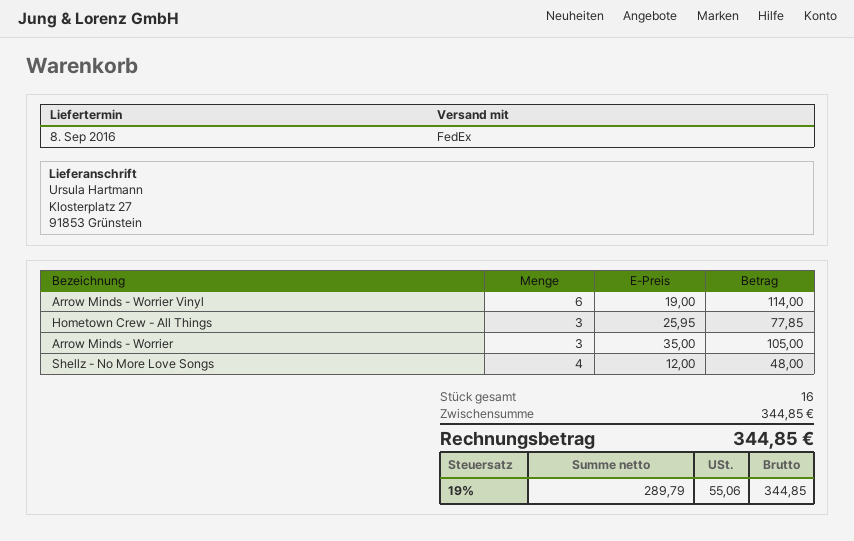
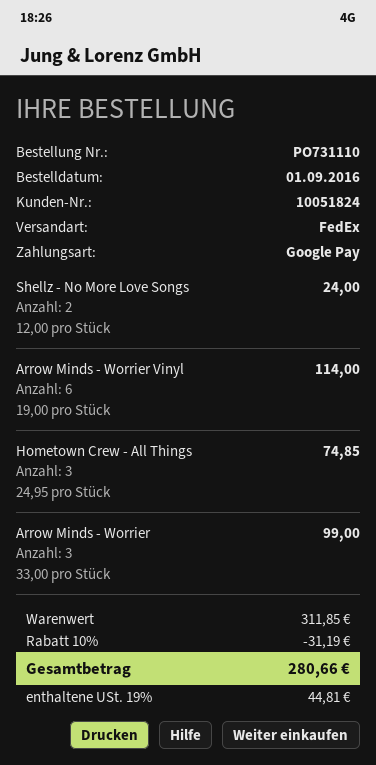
Hometown Crew - All Things: 3 x 25.95 = 77.85 -> 3 x 24.95 = 74.85
Arrow Minds - Worrier: 3 x 35.00 = 105.00 -> 3 x 33.00 = 99.00
Shellz - No More Love Songs: 4 x 12.00 = 48.00 -> 2 x 12.00 = 24.00
subtotal: 344.85 -> 311.85
discount: none -> 10% = 31.19
tax: 19% = 55.06 -> 19% = 44.81
total: 344.85 -> 280.66

